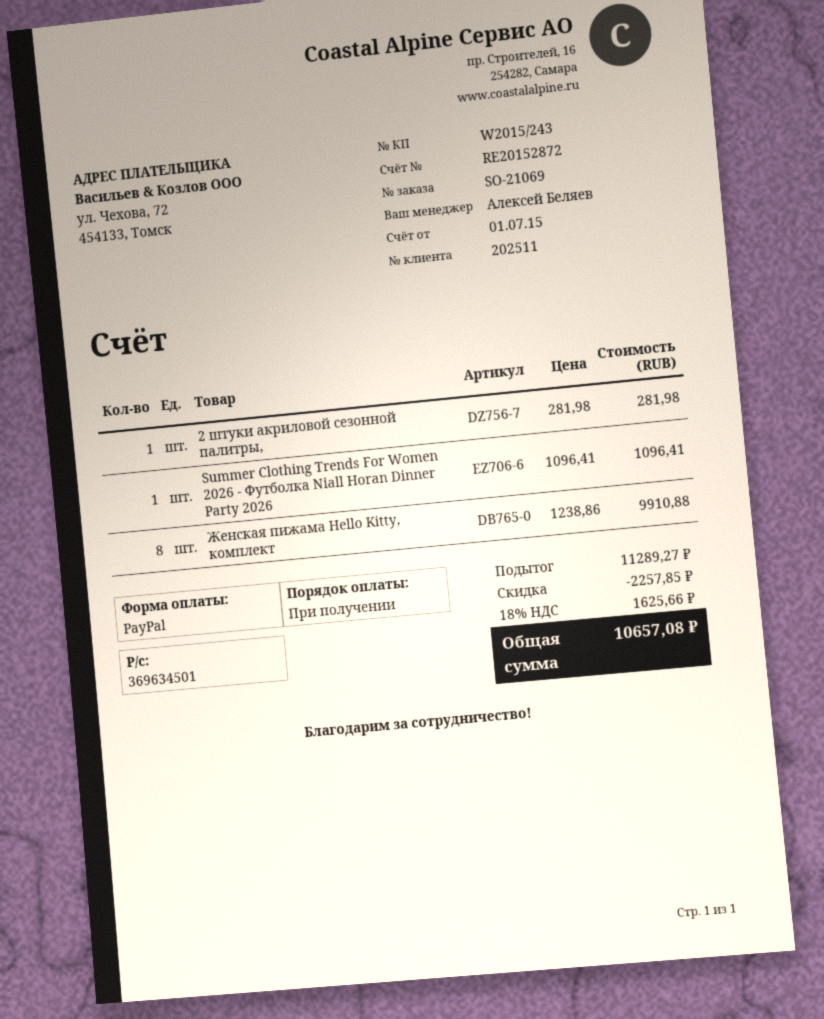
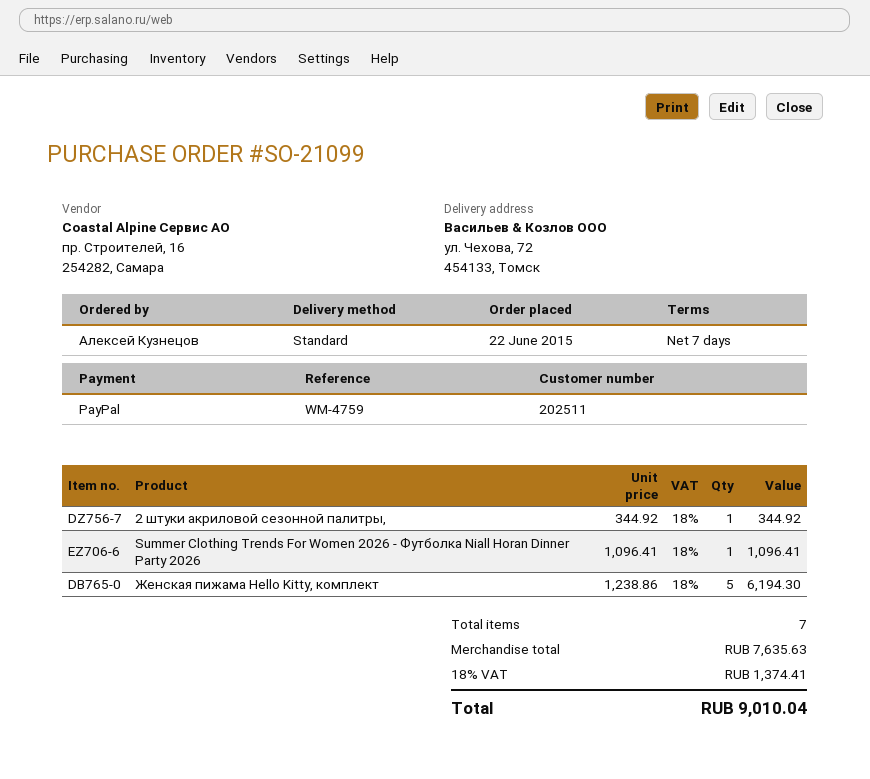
order number: SO-21069 -> SO-21099
payment terms: on receipt -> 7 days
2 штуки акриловой сезонной палитры,: 1 x 281.98 = 281.98 -> 1 x 344.92 = 344.92
Женская пижама Hello Kitty, комплект: 8 x 1238.86 = 9910.88 -> 5 x 1238.86 = 6194.30
subtotal: 11289.27 -> 7635.63
discount: 2257.85 -> none
tax: 18% = 1625.66 -> 18% = 1374.41
total: 10657.08 -> 9010.04

